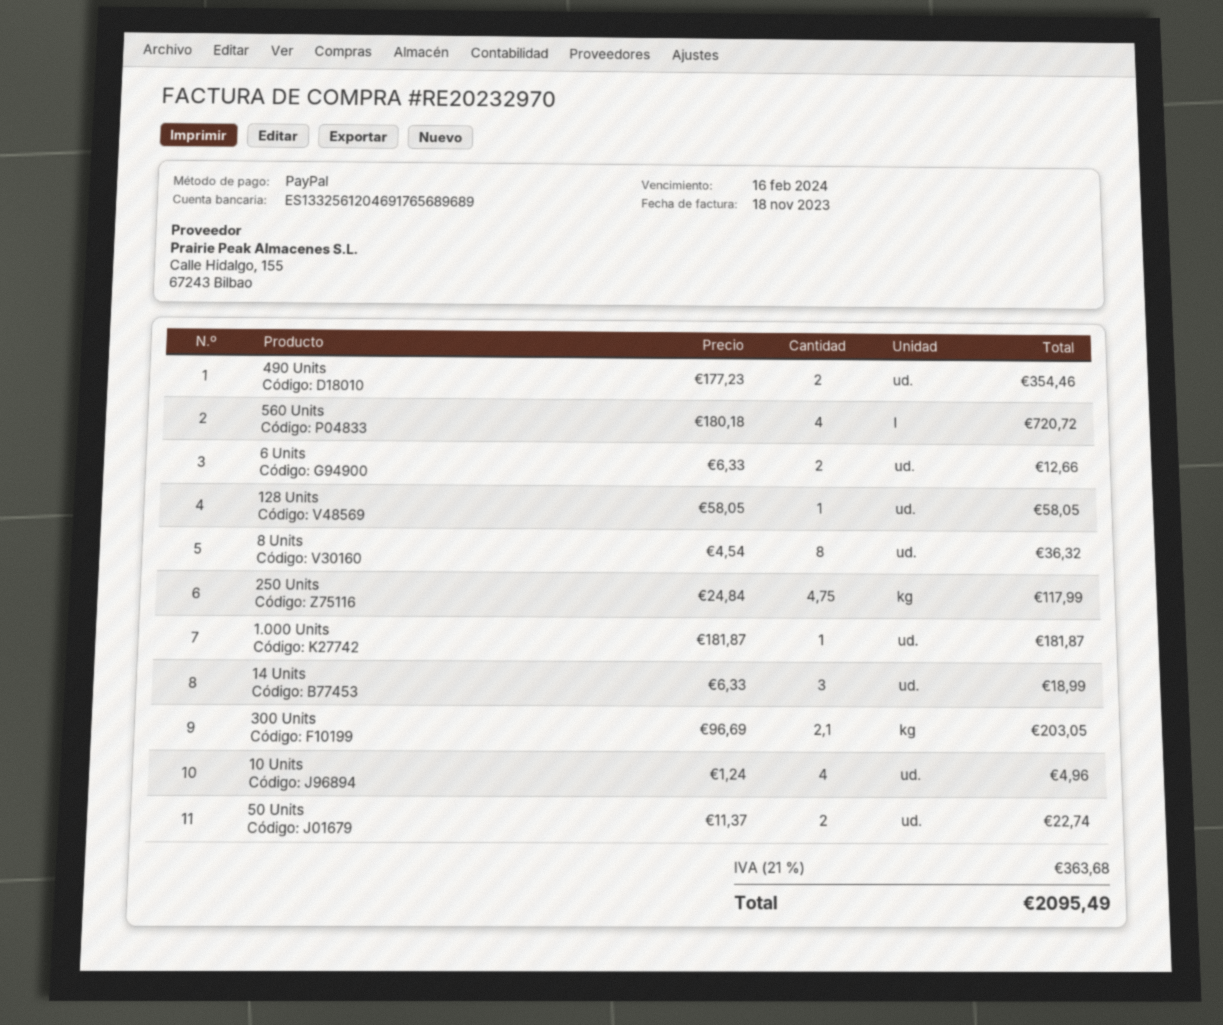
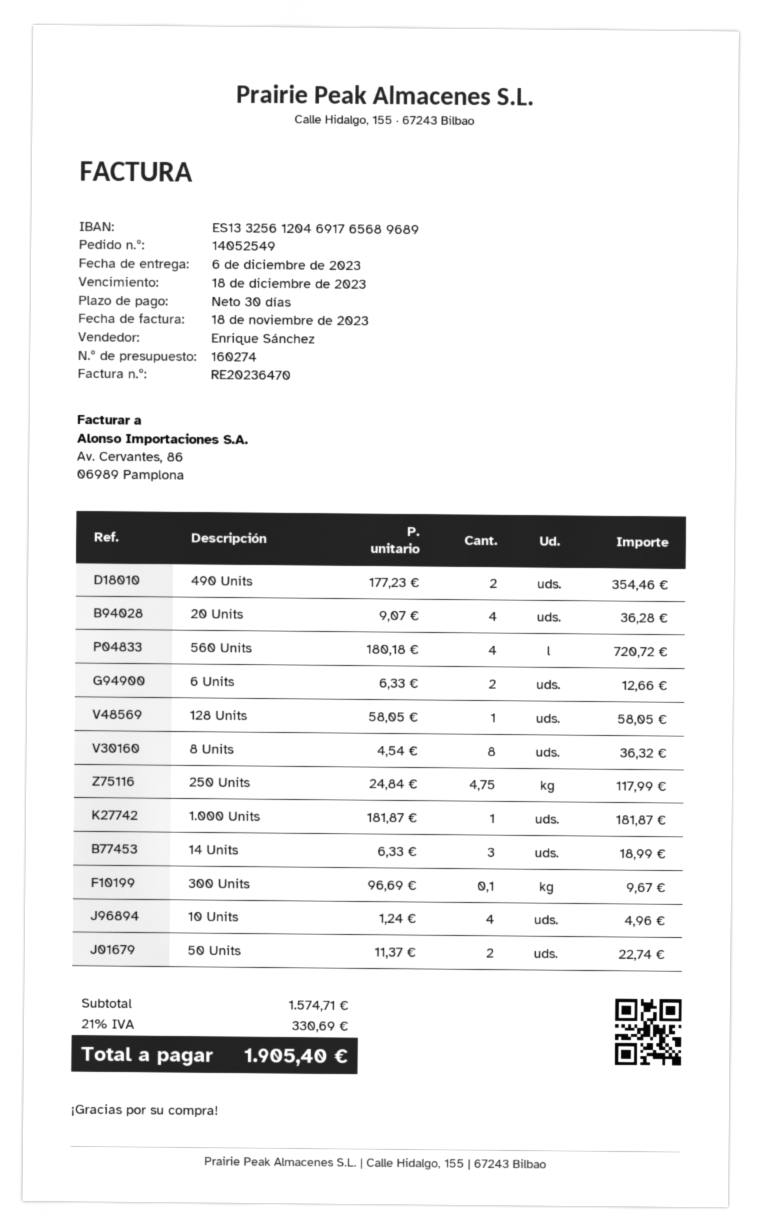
invoice number: RE20232970 -> RE20236470
due date: 2024-02-16 -> 2023-12-18
300 Units: 2.1 x 96.69 = 203.05 -> 0.1 x 96.69 = 9.67
20 Units: none -> 4 x 9.07 = 36.28
tax: 21% = 363.68 -> 21% = 330.69
total: 2095.49 -> 1905.40

